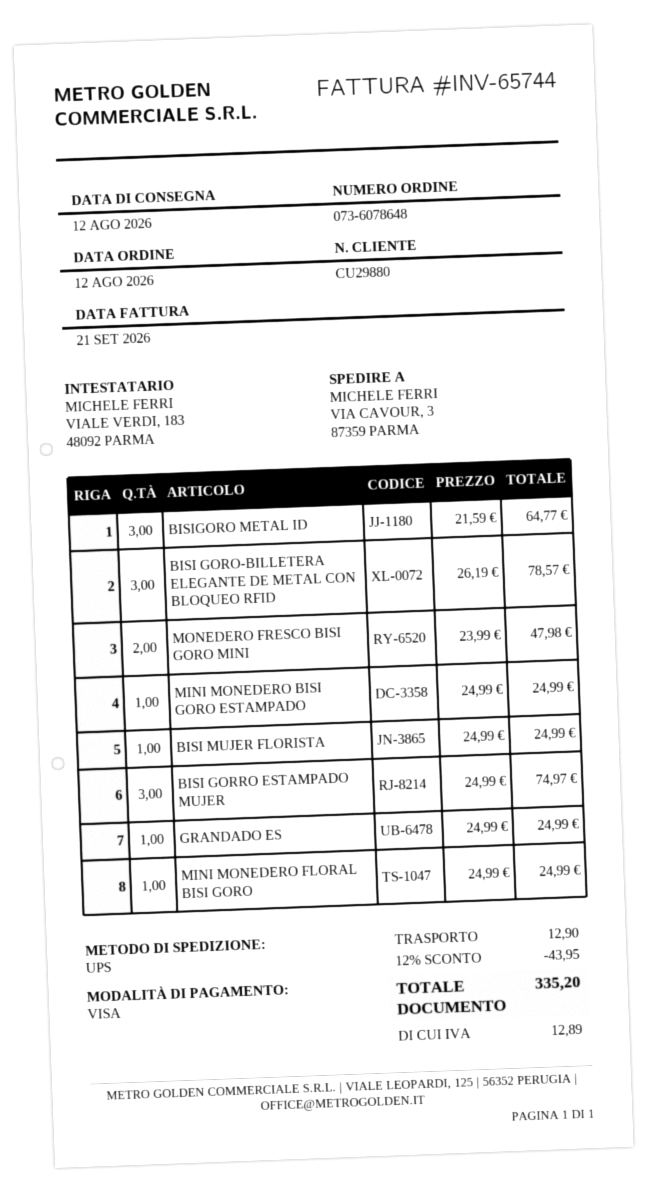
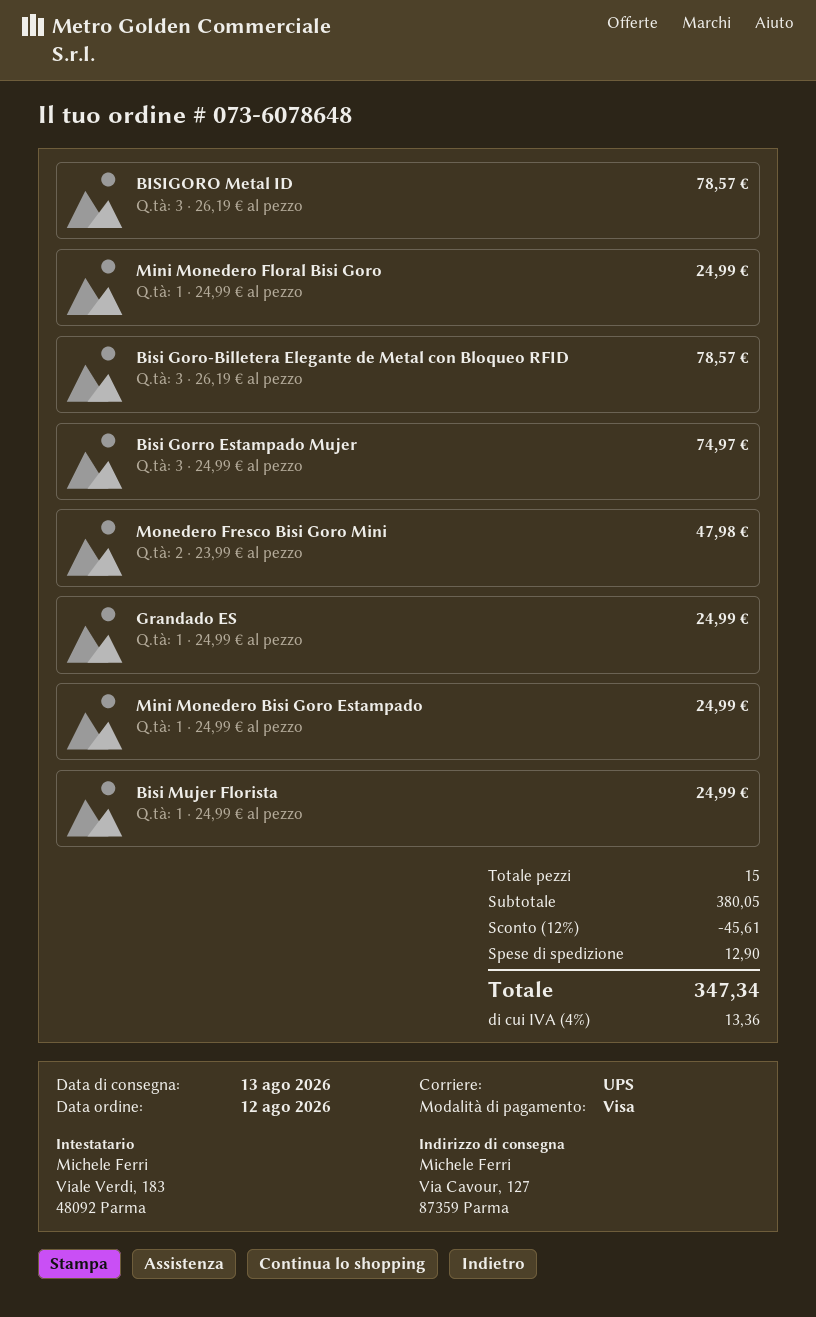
delivery date: 2026-08-12 -> 2026-08-13
ship to: VIA CAVOUR, 3, 87359 PARMA -> Via Cavour, 127, 87359 Parma
BISIGORO METAL ID: 3 x 21.59 = 64.77 -> 3 x 26.19 = 78.57
discount: 12% = 43.95 -> 12% = 45.61
tax: 12.89 -> 13.36
total: 335.20 -> 347.34

